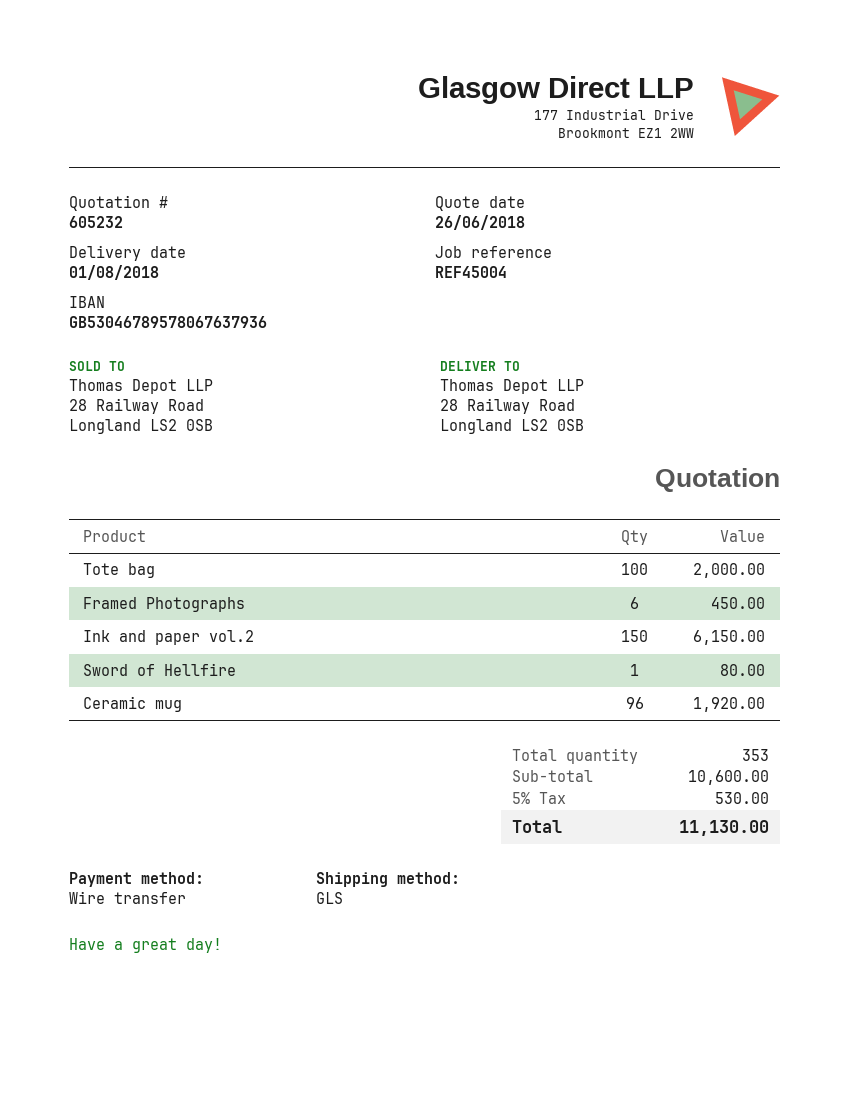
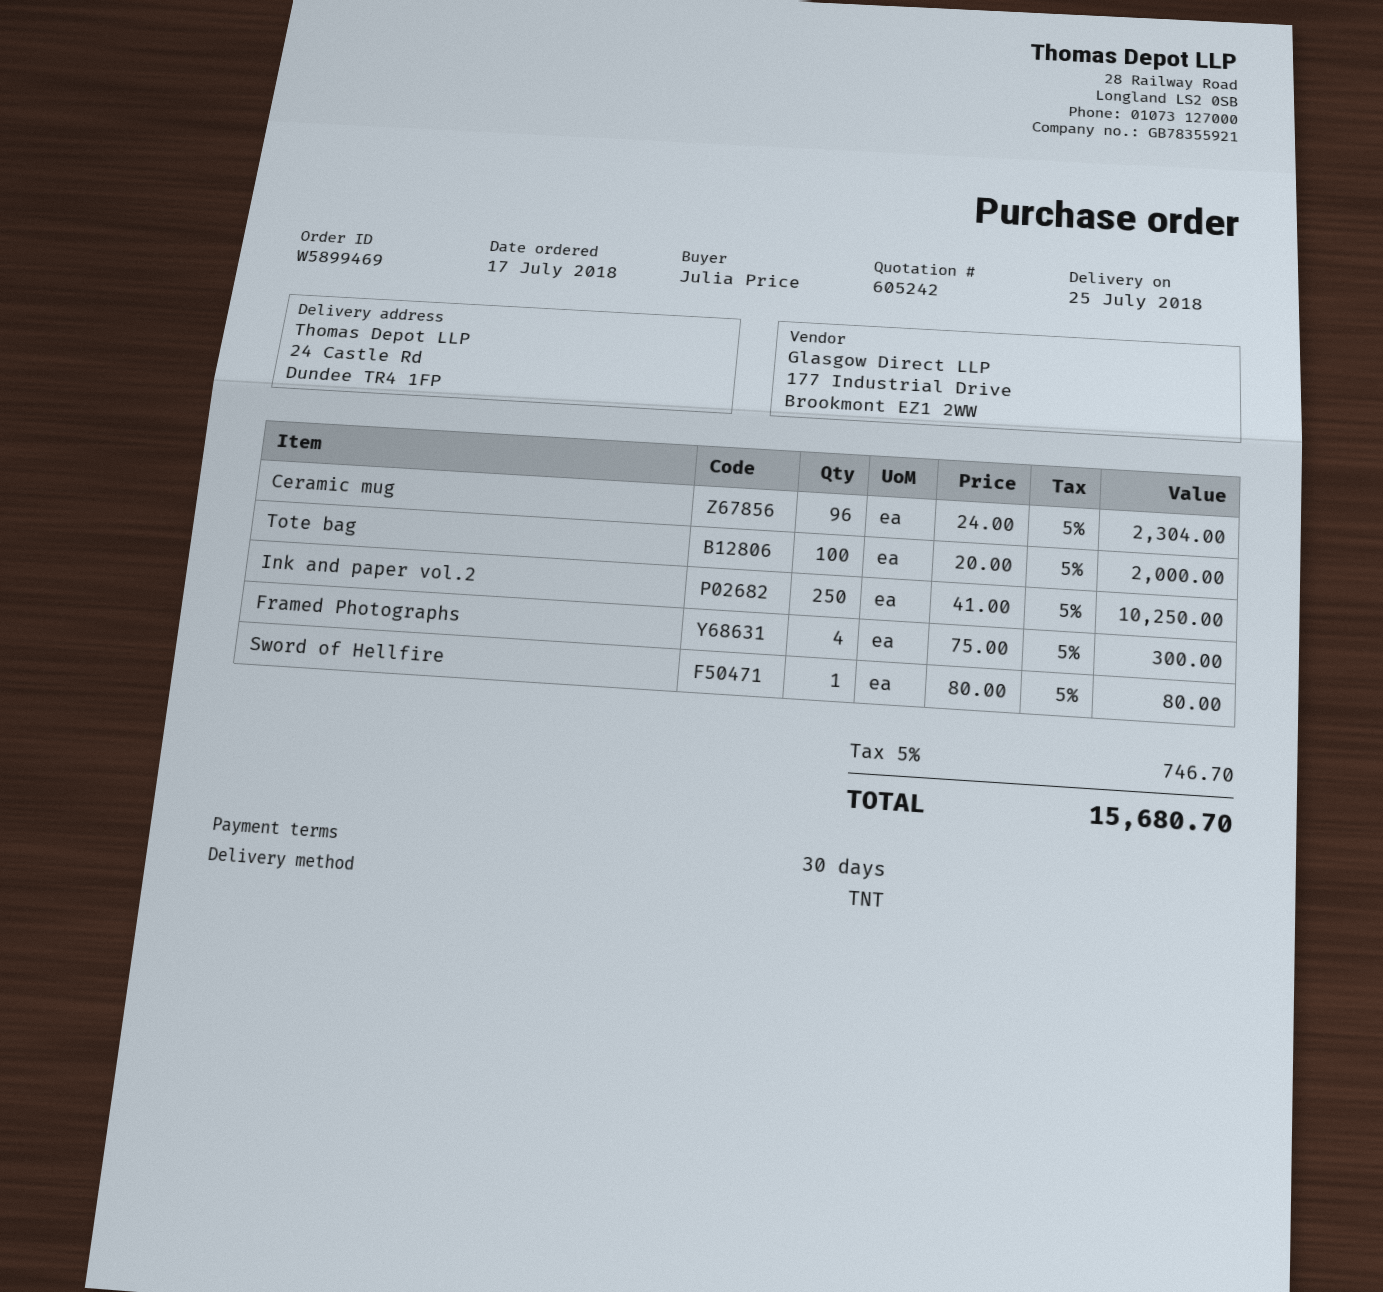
quote number: 605232 -> 605242
delivery date: 2018-08-01 -> 2018-07-25
shipping method: GLS -> TNT
ship to: 28 Railway Road, Longland LS2 0SB -> 24 Castle Rd, Dundee TR4 1FP
Framed Photographs: 6 for 450.00 -> 4 for 300.00
Ink and paper vol.2: 150 for 6150.00 -> 250 for 10250.00
Ceramic mug: 96 for 1920.00 -> 96 for 2304.00
tax: 5% = 530.00 -> 5% = 746.70
total: 11130.00 -> 15680.70

